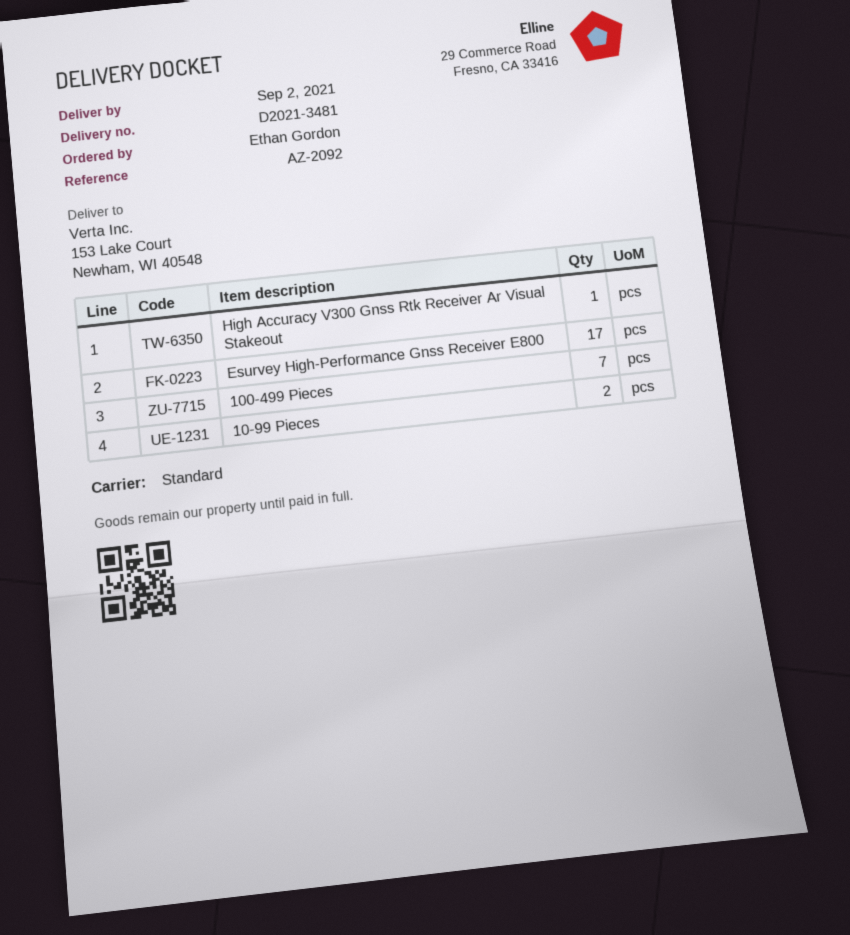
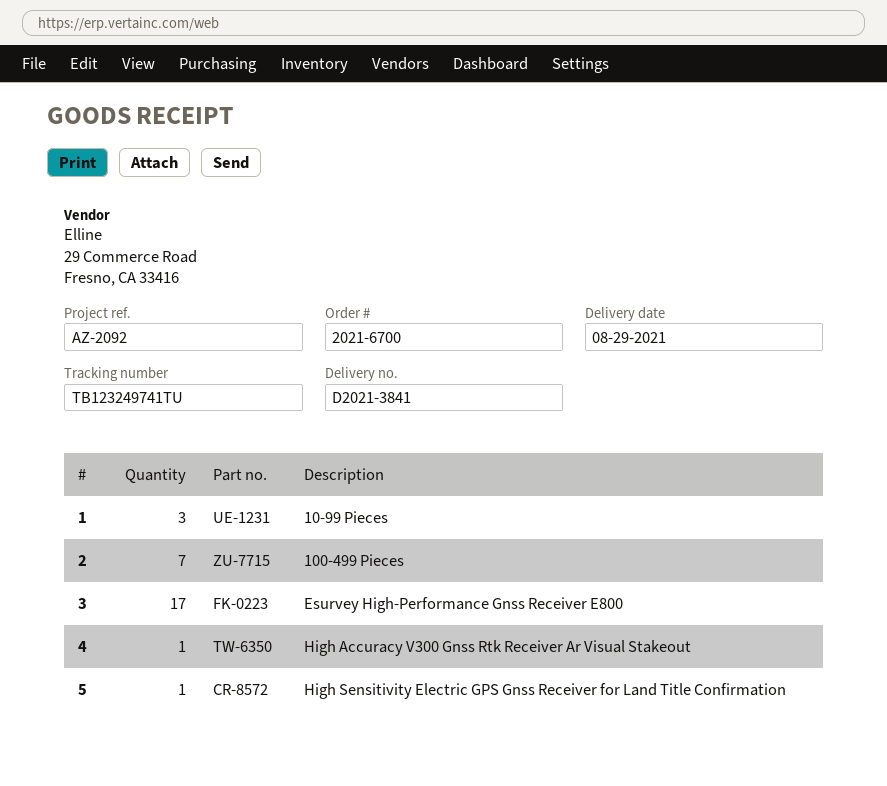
delivery note number: D2021-3481 -> D2021-3841
delivery date: 2021-09-02 -> 2021-08-29
10-99 Pieces: 2 -> 3
High Sensitivity Electric GPS Gnss Receiver for Land Title Confirmation: none -> 1

